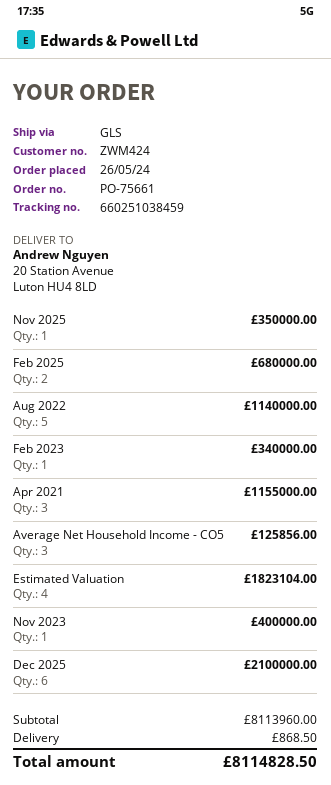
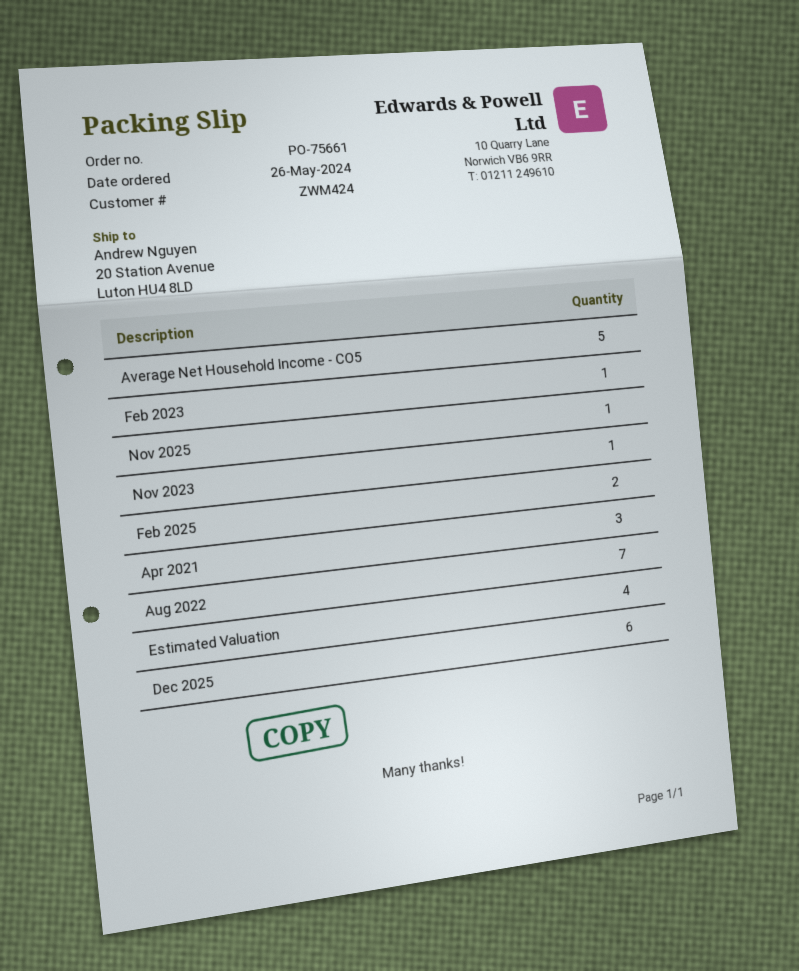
Aug 2022: 5 -> 7
Average Net Household Income - CO5: 3 -> 5

